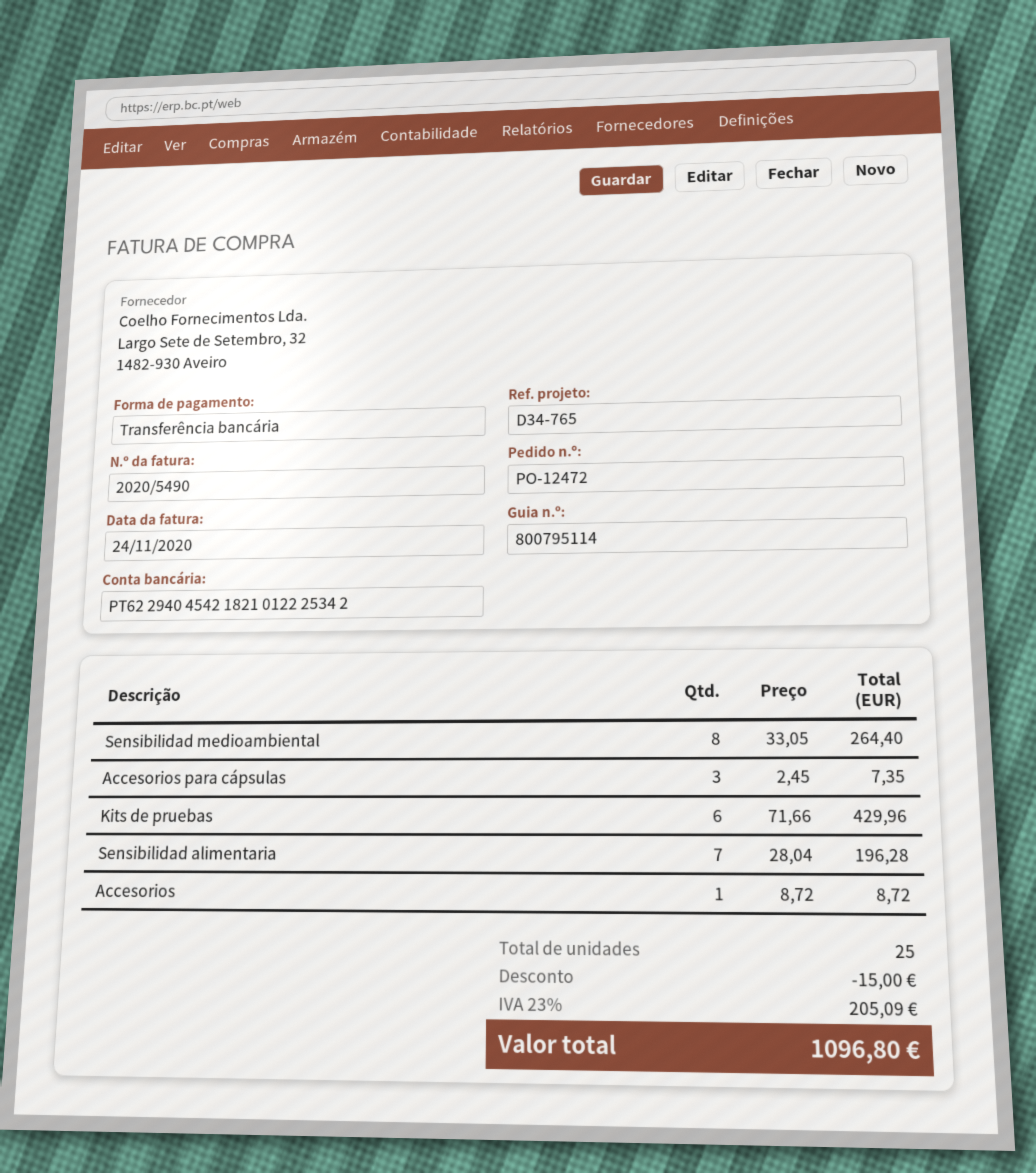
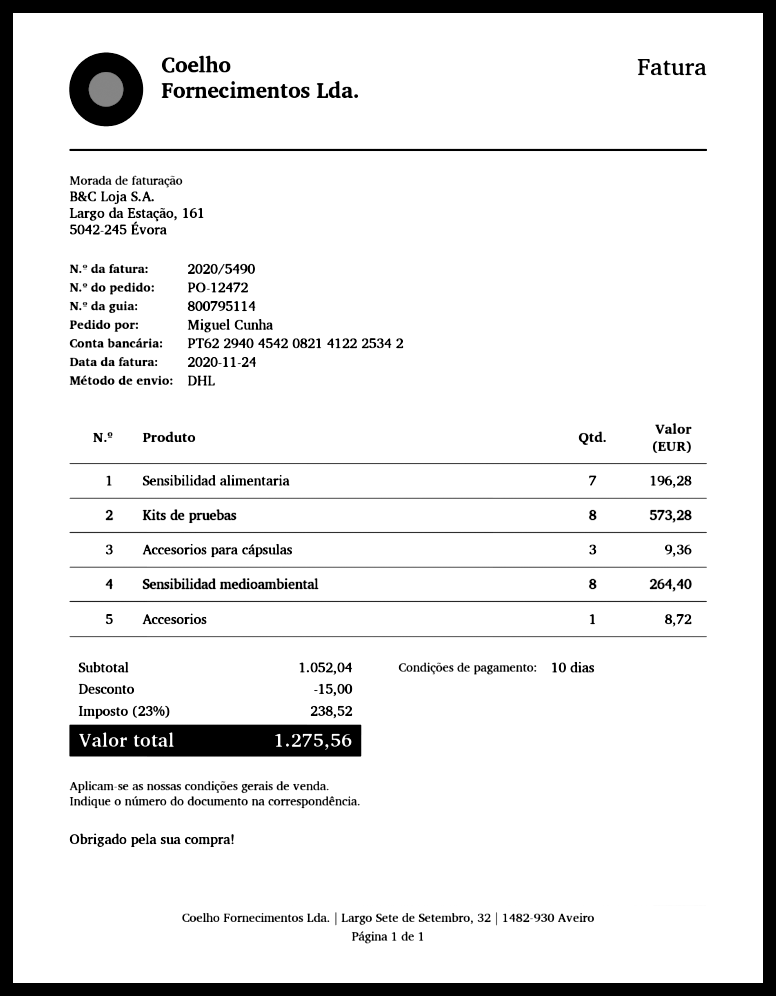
bank account: PT62294045421821012225342 -> PT62294045420821412225342
Accesorios para cápsulas: 3 for 7.35 -> 3 for 9.36
Kits de pruebas: 6 for 429.96 -> 8 for 573.28
tax: 23% = 205.09 -> 23% = 238.52
total: 1096.80 -> 1275.56

